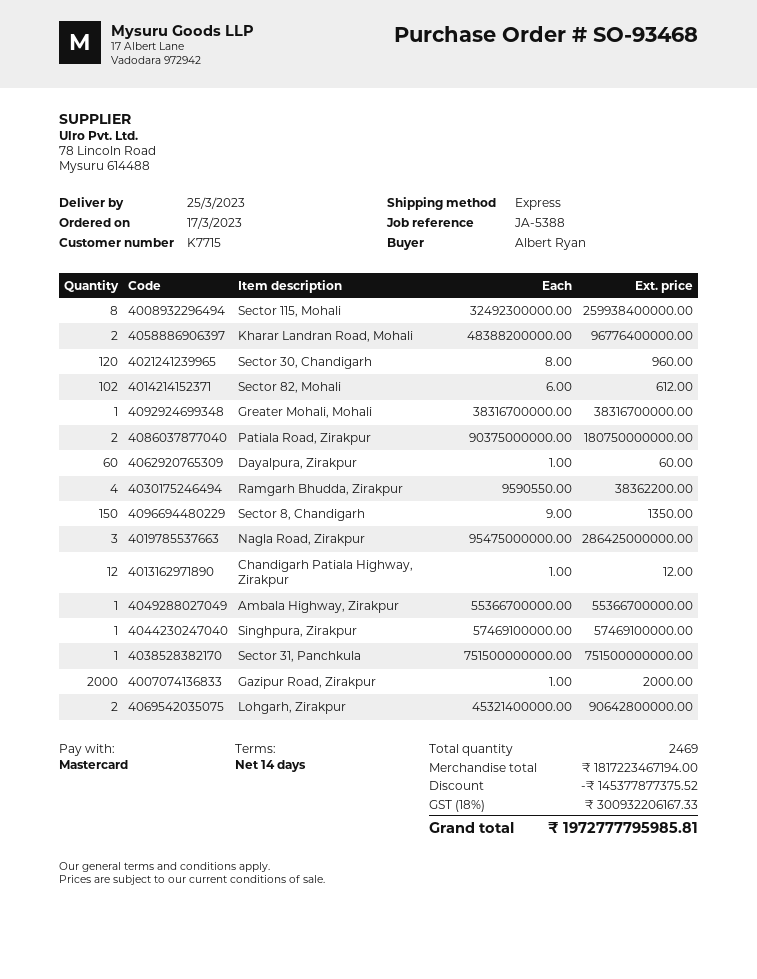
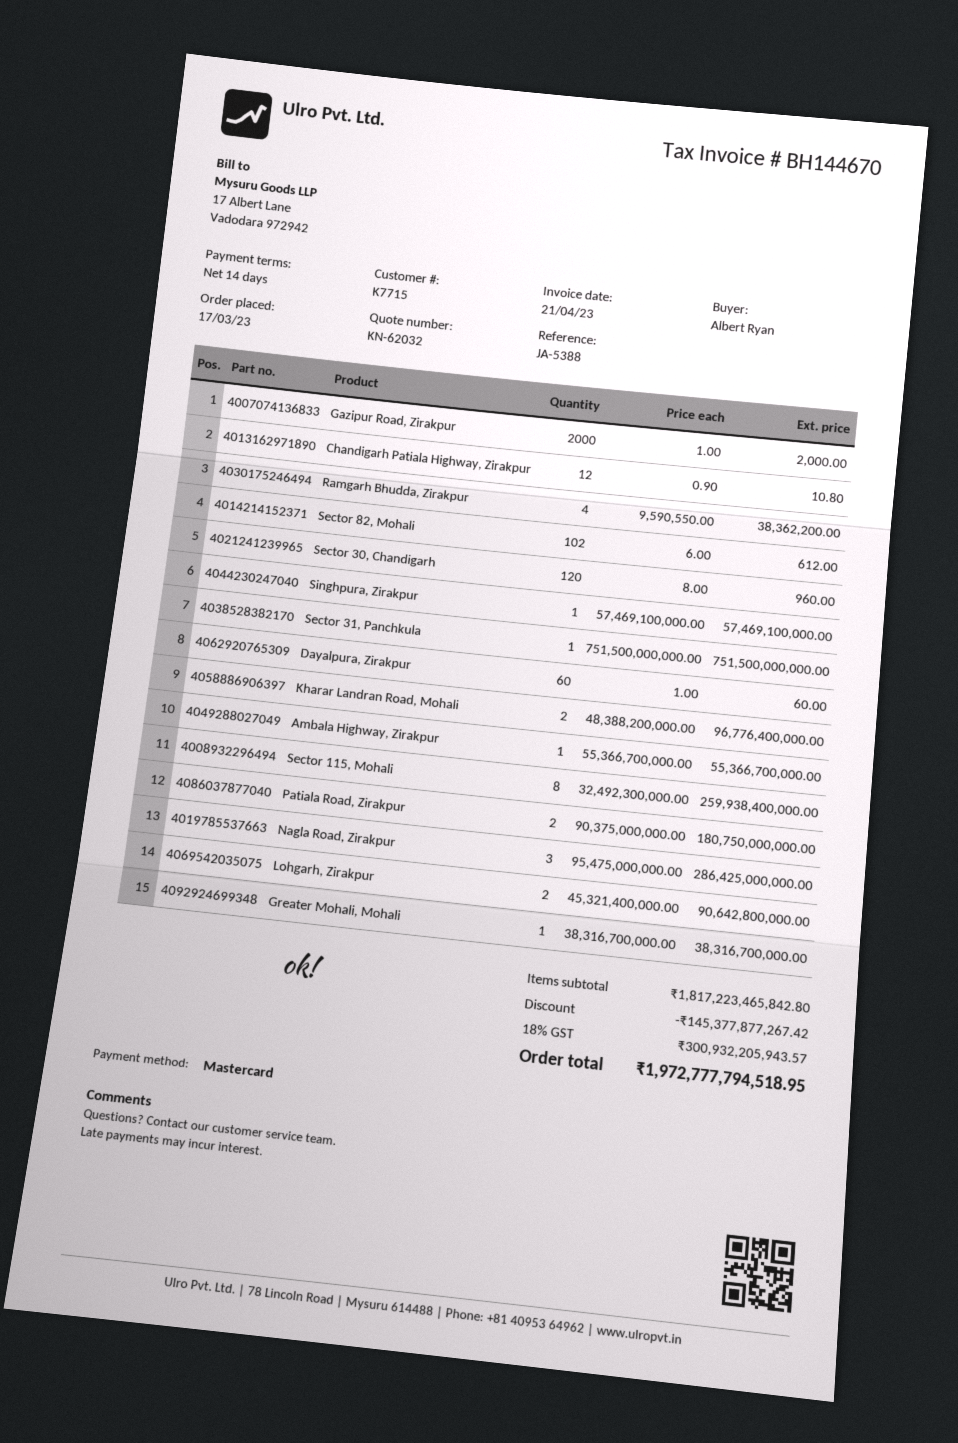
Sector 8, Chandigarh: 150 x 9.00 = 1350.00 -> none
Chandigarh Patiala Highway, Zirakpur: 12 x 1.00 = 12.00 -> 12 x 0.90 = 10.80
subtotal: 1817223467194.00 -> 1817223465842.80
discount: 145377877375.52 -> 145377877267.42
tax: 18% = 300932206167.33 -> 18% = 300932205943.57
total: 1972777795985.81 -> 1972777794518.95

